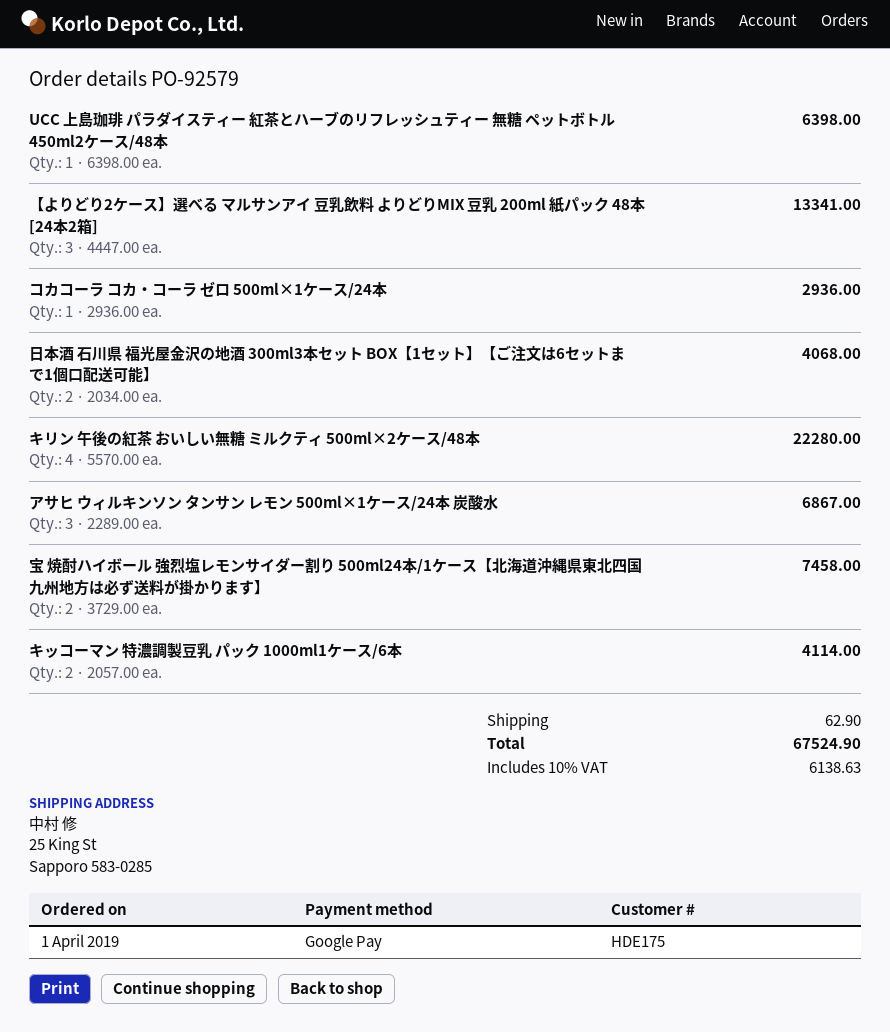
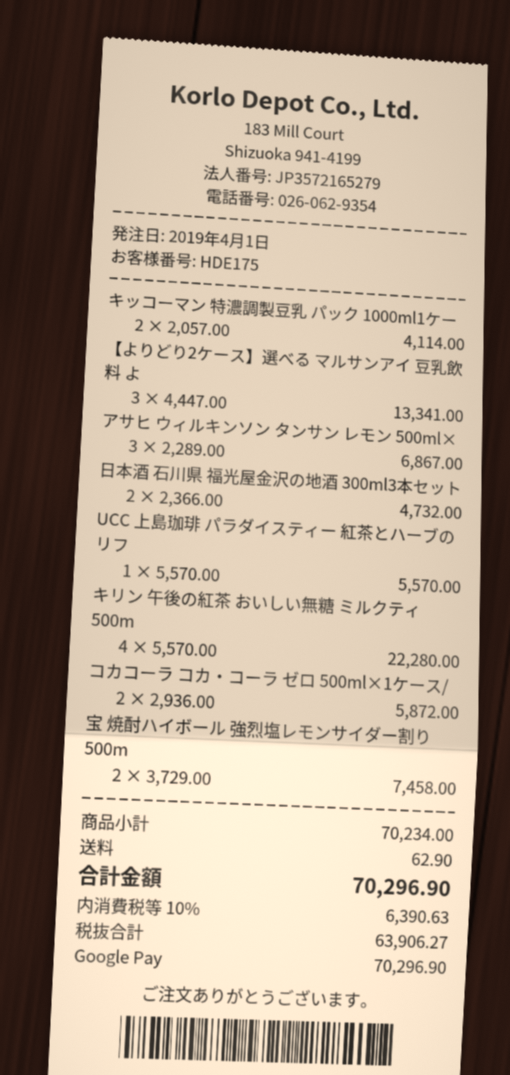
UCC 上島珈琲 パラダイスティー 紅茶とハーブのリフレッシュティー 無糖 ペットボトル 450ml2ケース/48本: 1 x 6398.00 = 6398.00 -> 1 x 5570.00 = 5570.00
コカコーラ コカ・コーラ ゼロ 500ml×1ケース/24本: 1 x 2936.00 = 2936.00 -> 2 x 2936.00 = 5872.00
日本酒 石川県 福光屋金沢の地酒 300ml3本セット BOX【1セット】【ご注文は6セットまで1個口配送可能】: 2 x 2034.00 = 4068.00 -> 2 x 2366.00 = 4732.00
tax: 10% = 6138.63 -> 10% = 6390.63
total: 67524.90 -> 70296.90

